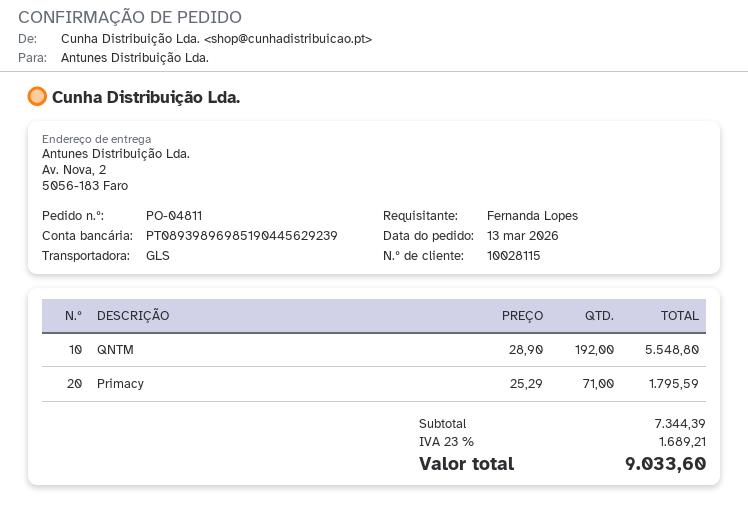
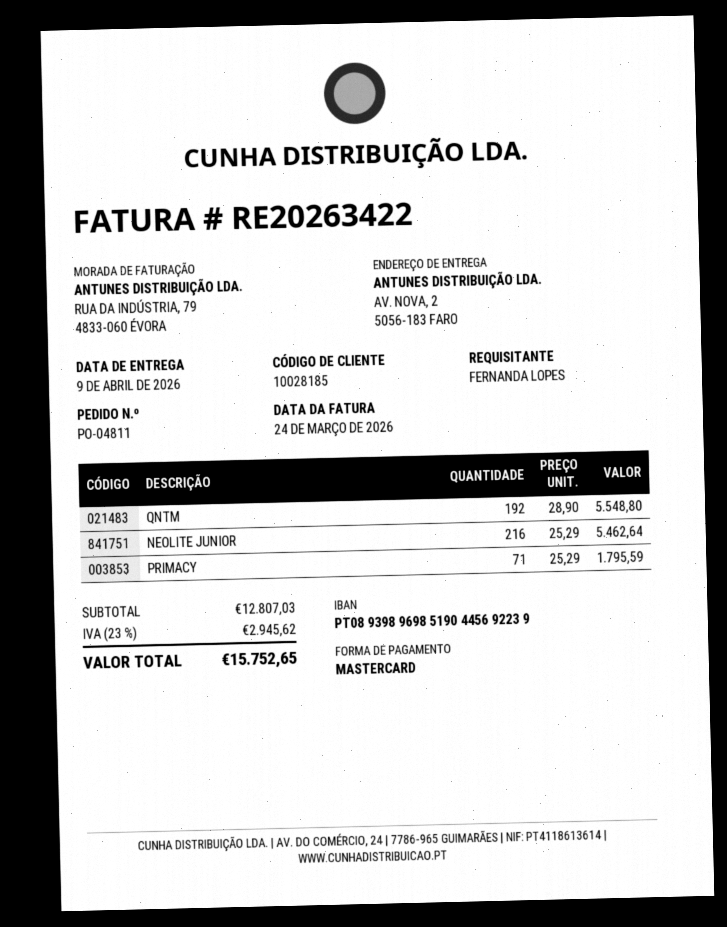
customer number: 10028115 -> 10028185
bank account: PT08939896985190445629239 -> PT08939896985190445692239
NEOLITE JUNIOR: none -> 216 x 25.29 = 5462.64
subtotal: 7344.39 -> 12807.03
tax: 23% = 1689.21 -> 23% = 2945.62
total: 9033.60 -> 15752.65

